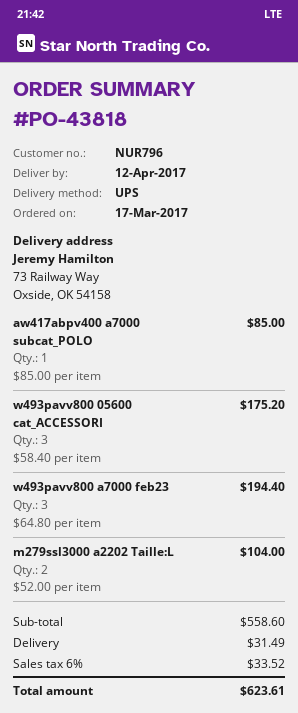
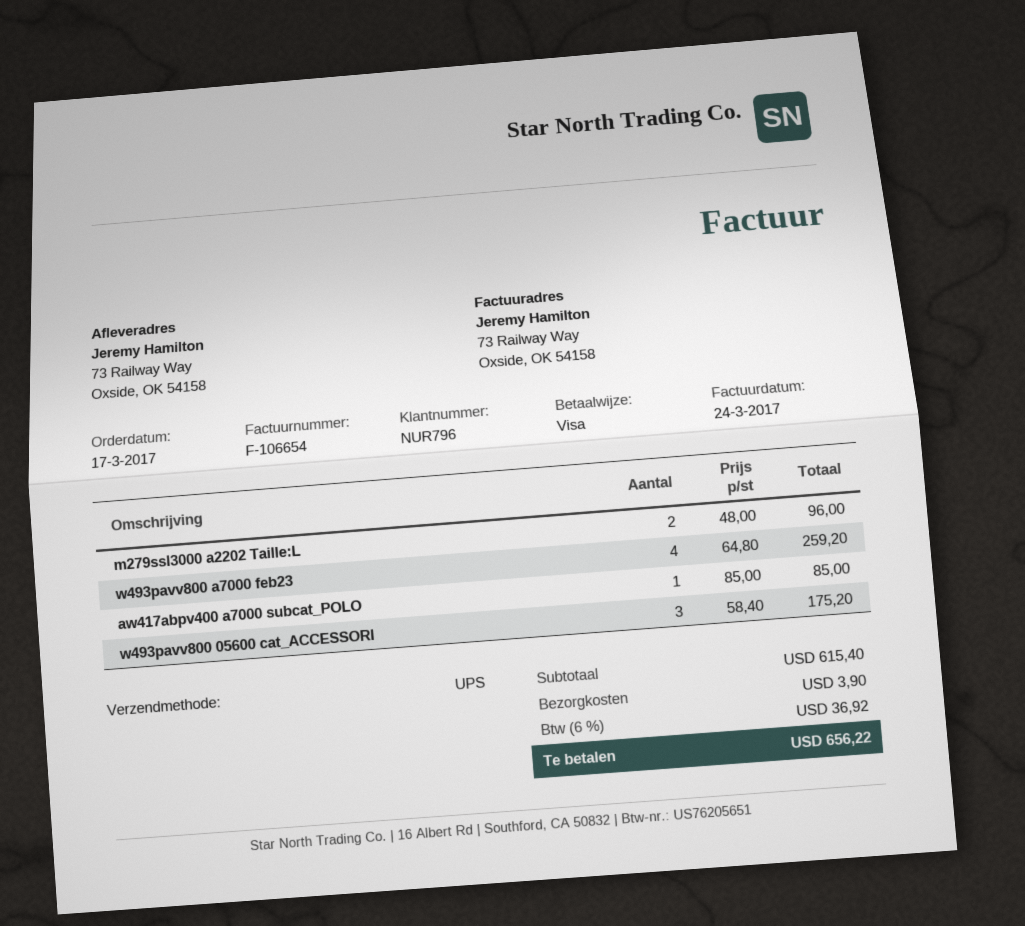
w493pavv800 a7000 feb23: 3 x 64.80 = 194.40 -> 4 x 64.80 = 259.20
m279ssl3000 a2202 Taille:L: 2 x 52.00 = 104.00 -> 2 x 48.00 = 96.00
subtotal: 558.60 -> 615.40
shipping: 31.49 -> 3.90
tax: 6% = 33.52 -> 6% = 36.92
total: 623.61 -> 656.22

